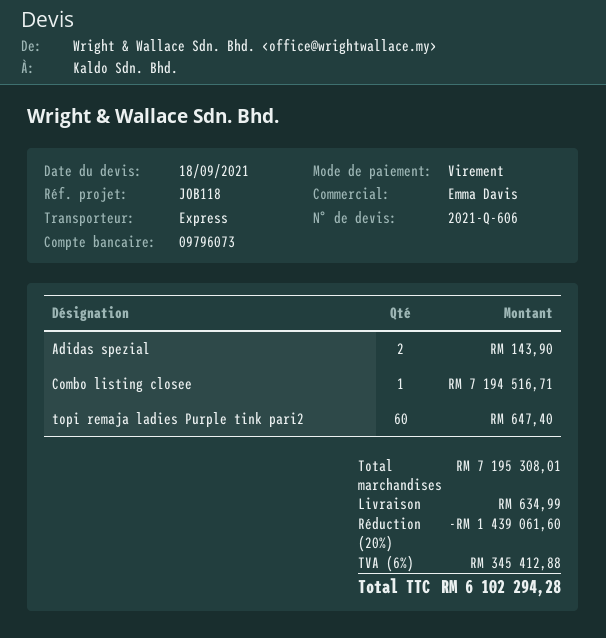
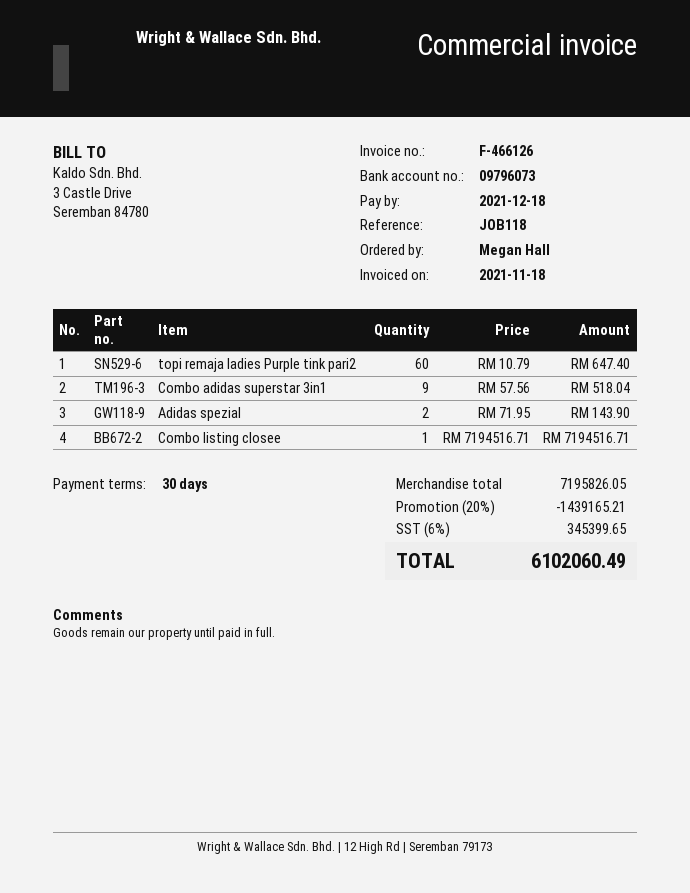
Combo adidas superstar 3in1: none -> 9 for 518.04
subtotal: 7195308.01 -> 7195826.05
discount: 20% = 1439061.60 -> 20% = 1439165.21
shipping: 634.99 -> none
tax: 6% = 345412.88 -> 6% = 345399.65
total: 6102294.28 -> 6102060.49

